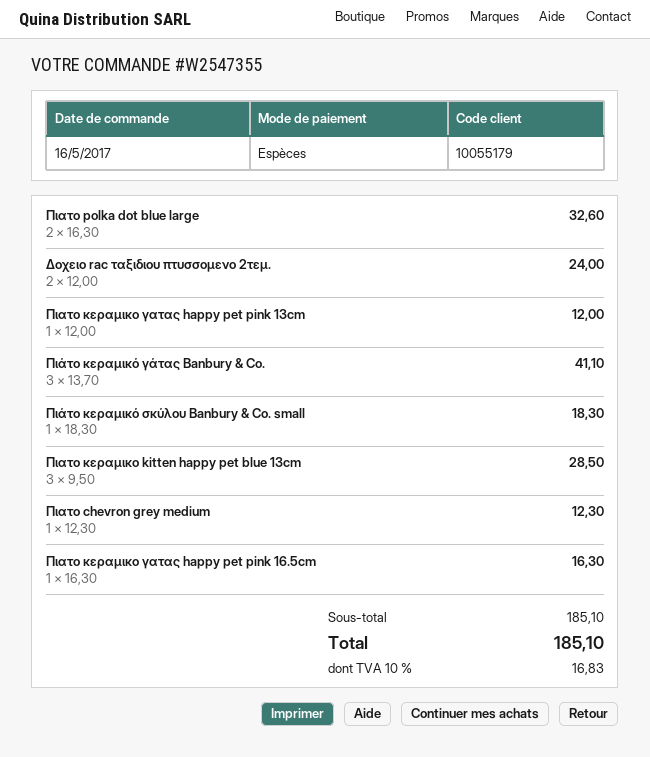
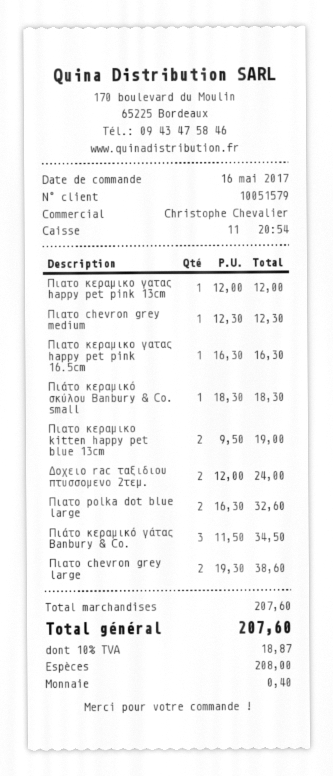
customer number: 10055179 -> 10051579
Πιάτο κεραμικό γάτας Banbury & Co.: 3 x 13.70 = 41.10 -> 3 x 11.50 = 34.50
Πιατο κεραμικο kitten happy pet blue 13cm: 3 x 9.50 = 28.50 -> 2 x 9.50 = 19.00
Πιατο chevron grey large: none -> 2 x 19.30 = 38.60
subtotal: 185.10 -> 207.60
tax: 10% = 16.83 -> 10% = 18.87
total: 185.10 -> 207.60

